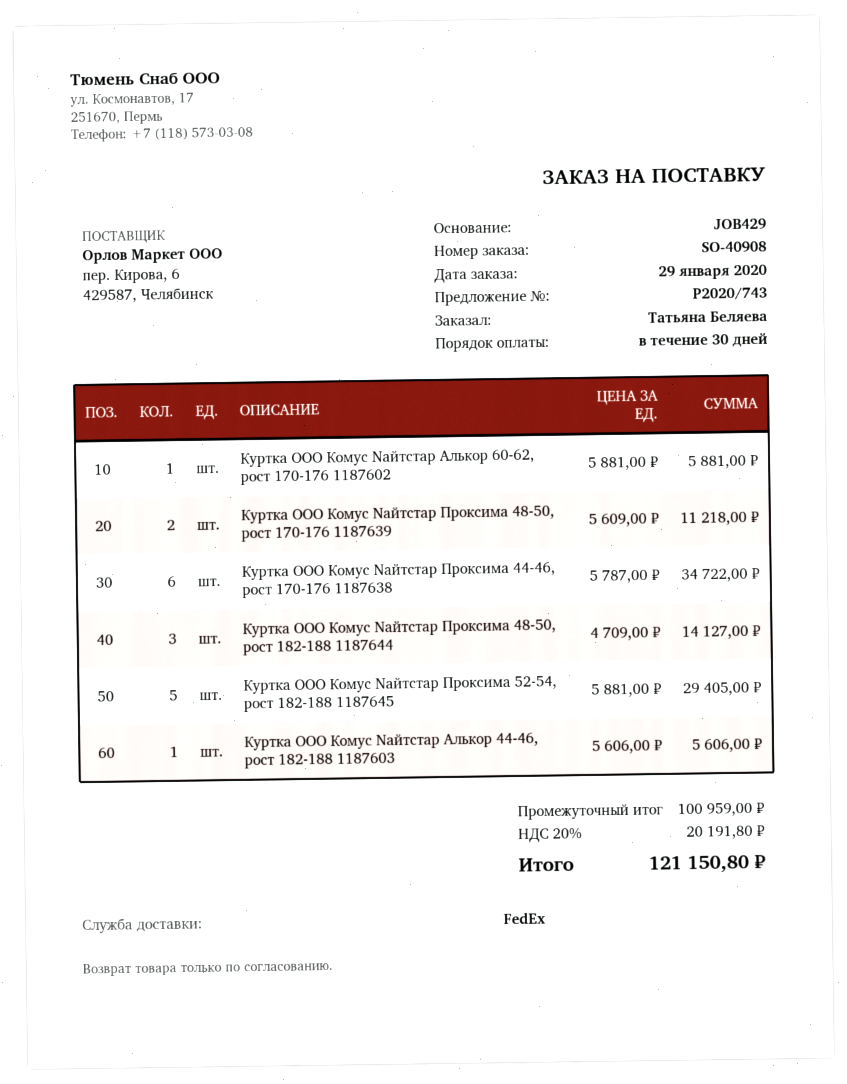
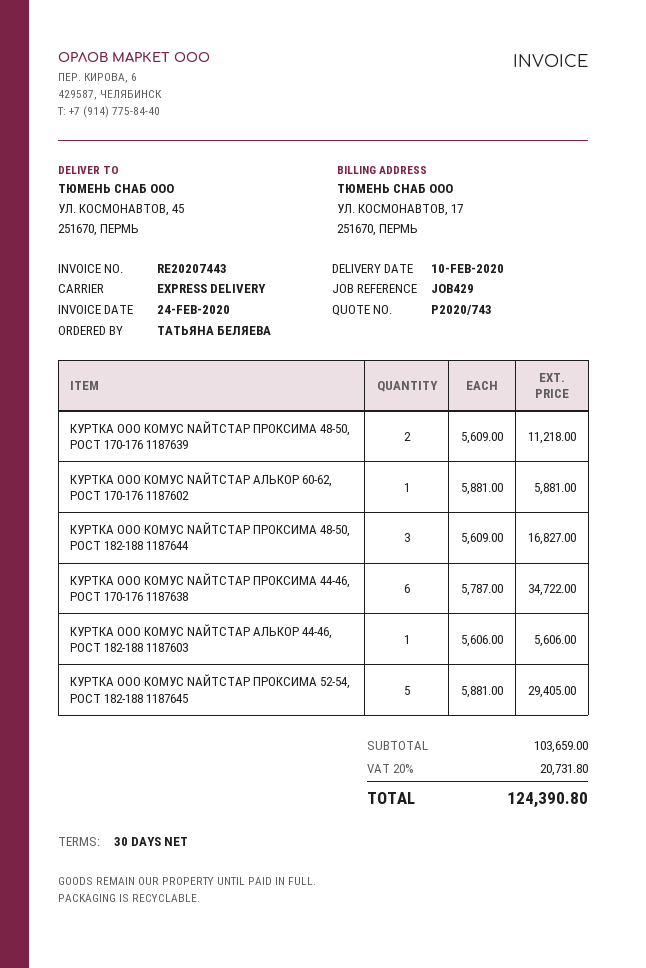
shipping method: FedEx -> express
Куртка ООО Комус Nайтстар Проксима 48-50, рост 182-188 1187644: 3 x 4709.00 = 14127.00 -> 3 x 5609.00 = 16827.00
subtotal: 100959.00 -> 103659.00
tax: 20% = 20191.80 -> 20% = 20731.80
total: 121150.80 -> 124390.80

